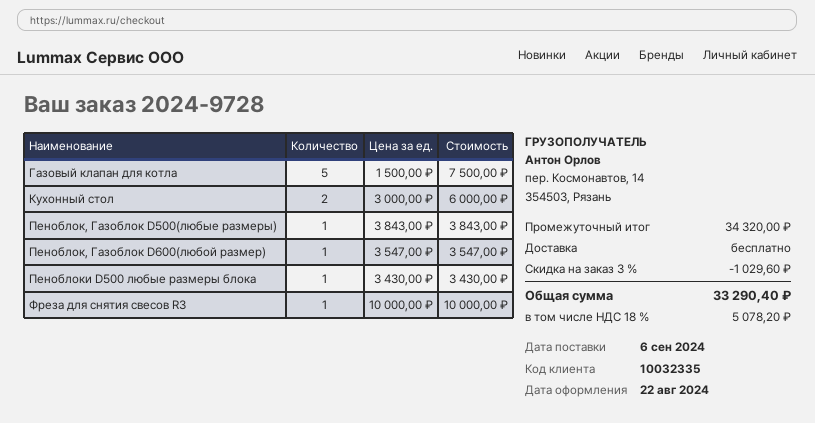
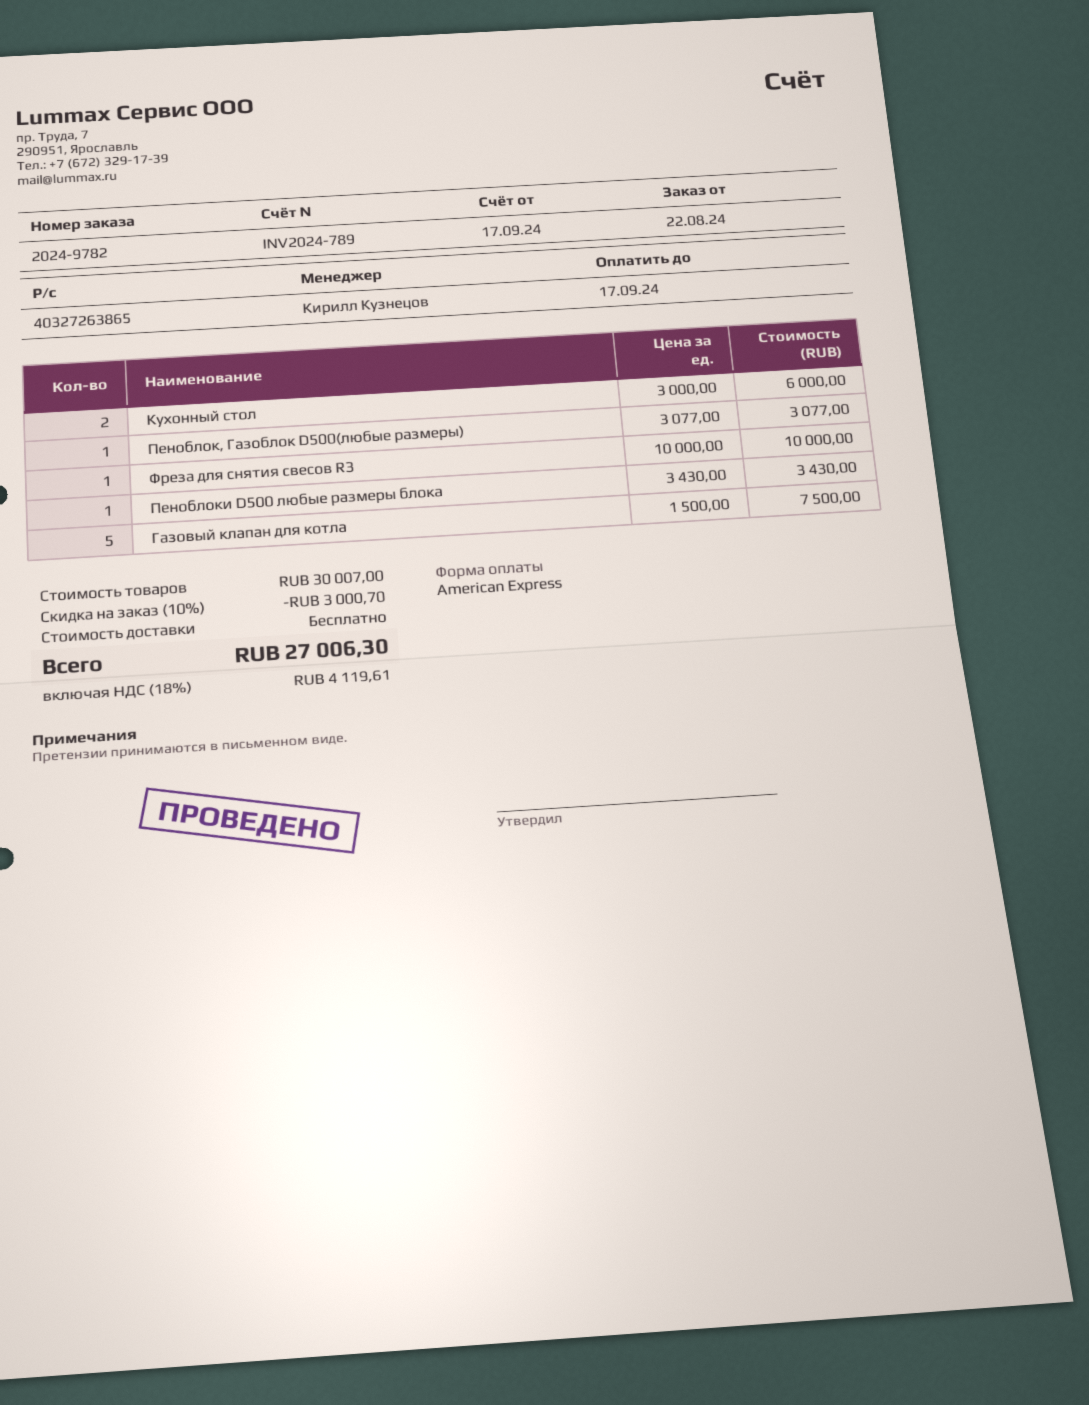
order number: 2024-9728 -> 2024-9782
Пеноблок, Газоблок D500(любые размеры): 1 x 3843.00 = 3843.00 -> 1 x 3077.00 = 3077.00
Пеноблок, Газоблок D600(любой размер): 1 x 3547.00 = 3547.00 -> none
subtotal: 34320.00 -> 30007.00
discount: 3% = 1029.60 -> 10% = 3000.70
tax: 18% = 5078.20 -> 18% = 4119.61
total: 33290.40 -> 27006.30

